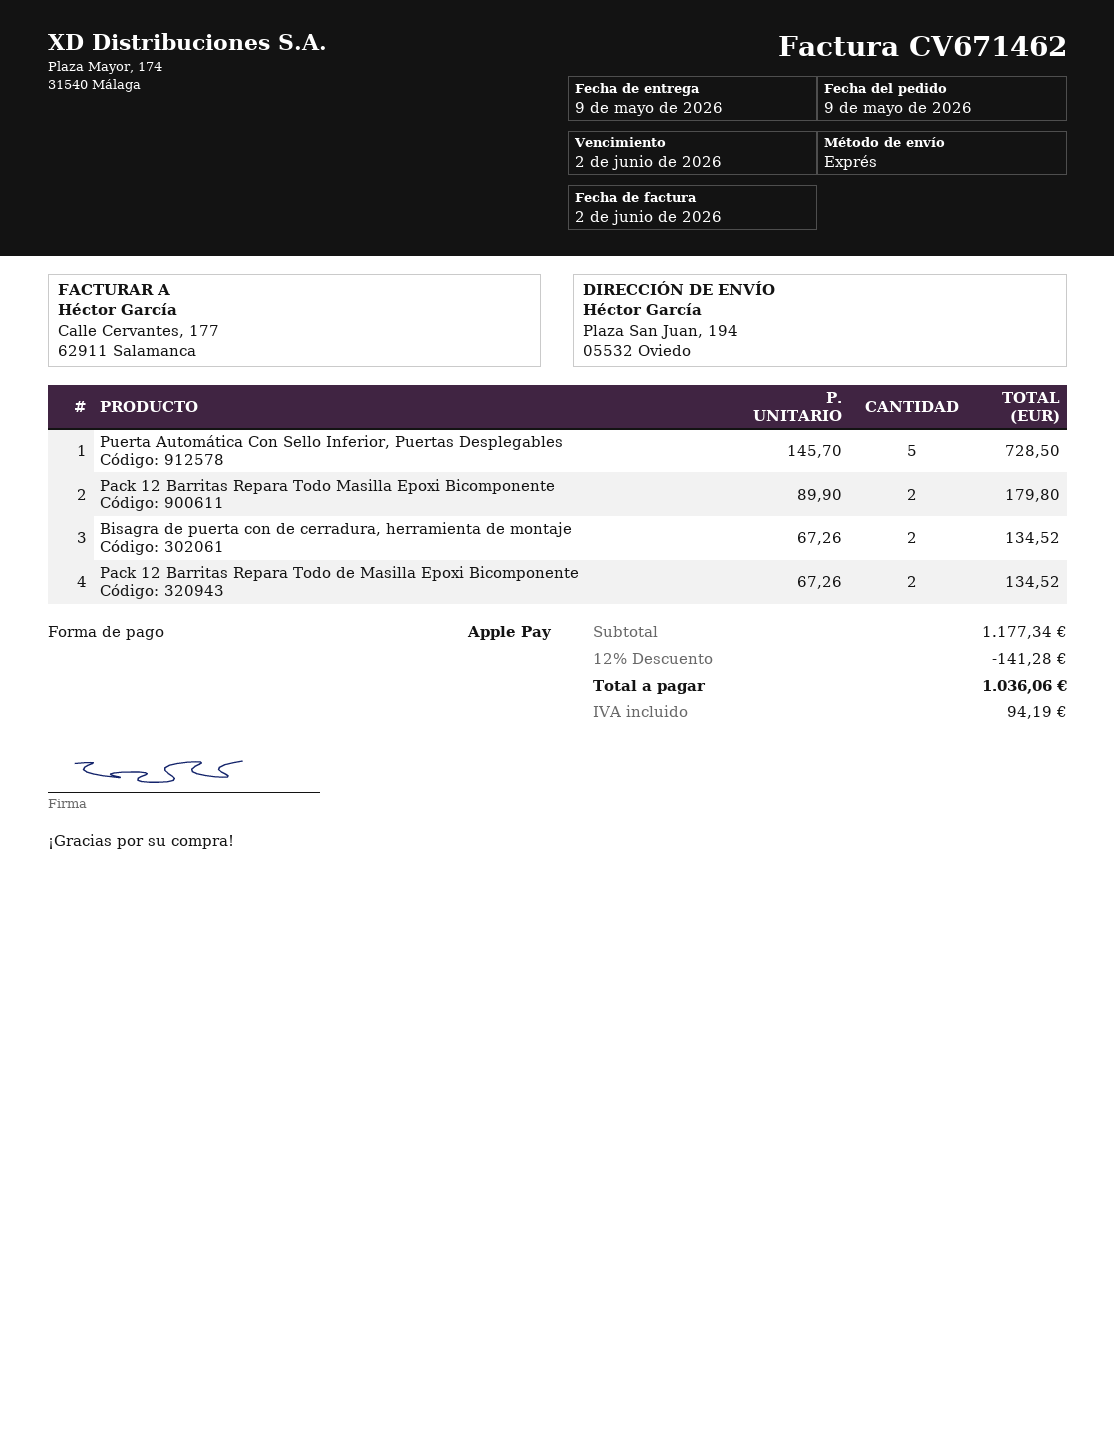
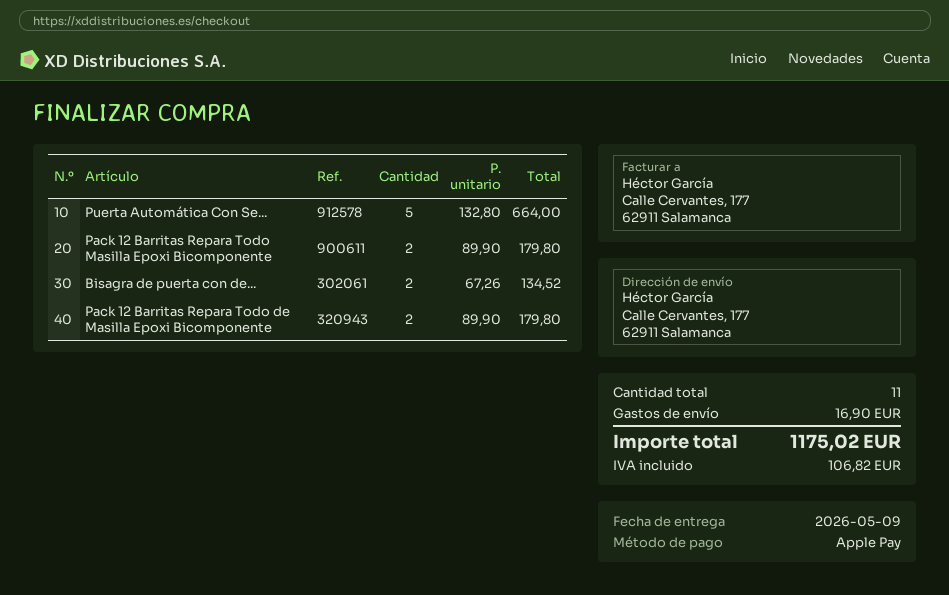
ship to: Plaza San Juan, 194, 05532 Oviedo -> Calle Cervantes, 177, 62911 Salamanca
Puerta Automática Con Sello Inferior, Puertas Desplegables: 5 x 145.70 = 728.50 -> 5 x 132.80 = 664.00
Pack 12 Barritas Repara Todo de Masilla Epoxi Bicomponente: 2 x 67.26 = 134.52 -> 2 x 89.90 = 179.80
discount: 12% = 141.28 -> none
shipping: none -> 16.90
tax: 94.19 -> 106.82
total: 1036.06 -> 1175.02

